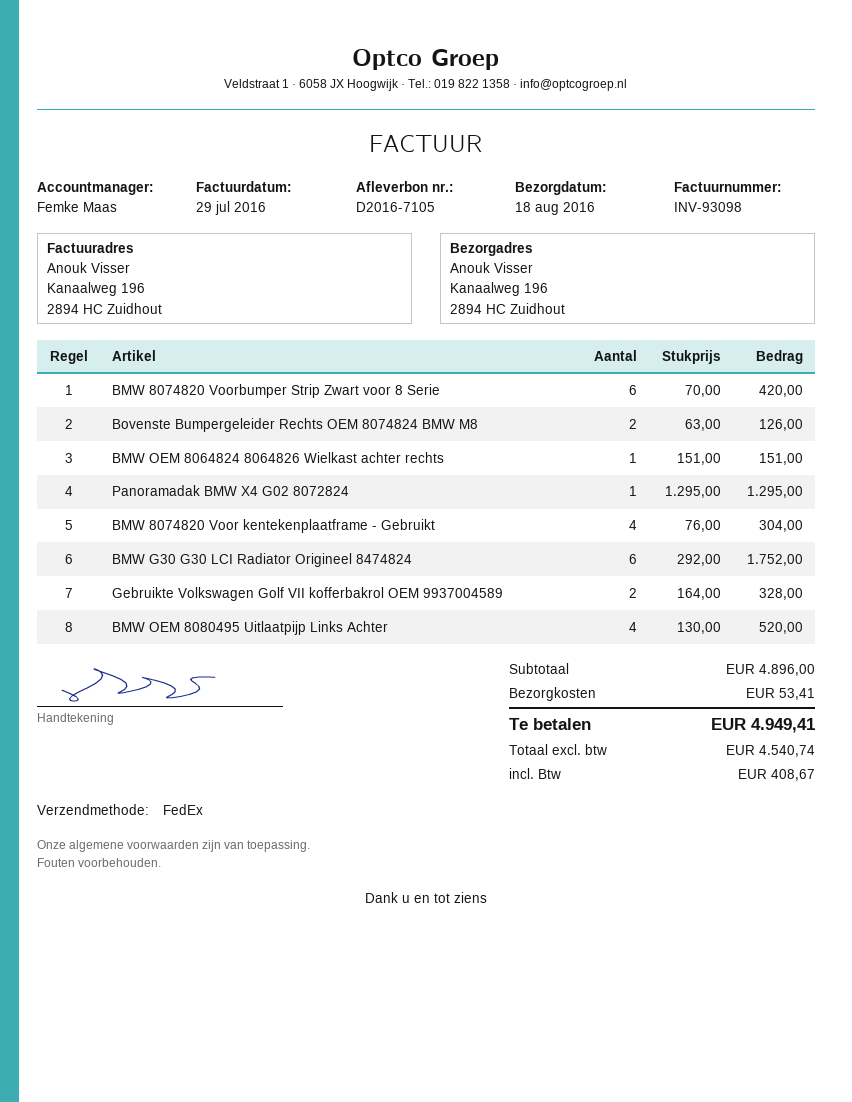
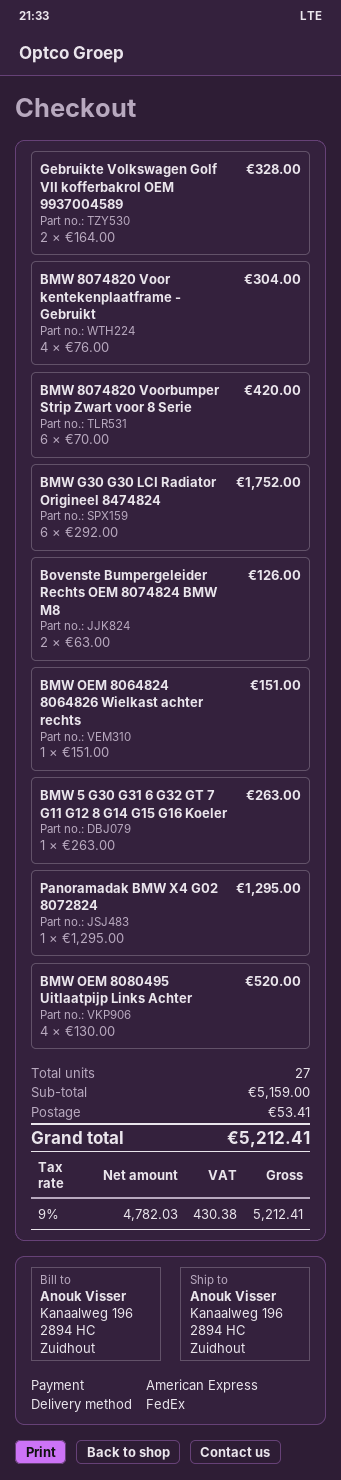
BMW 5 G30 G31 6 G32 GT 7 G11 G12 8 G14 G15 G16 Koeler: none -> 1 x 263.00 = 263.00
subtotal: 4896.00 -> 5159.00
net: 4540.74 -> 4782.03
tax: 408.67 -> 430.38
total: 4949.41 -> 5212.41

